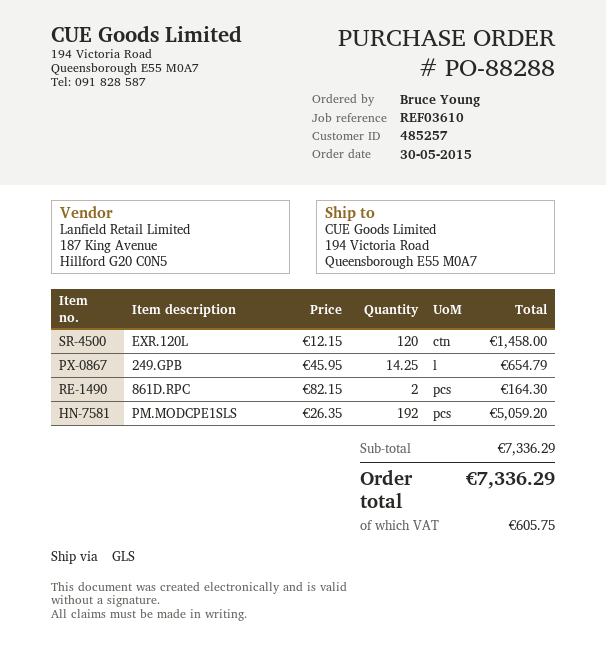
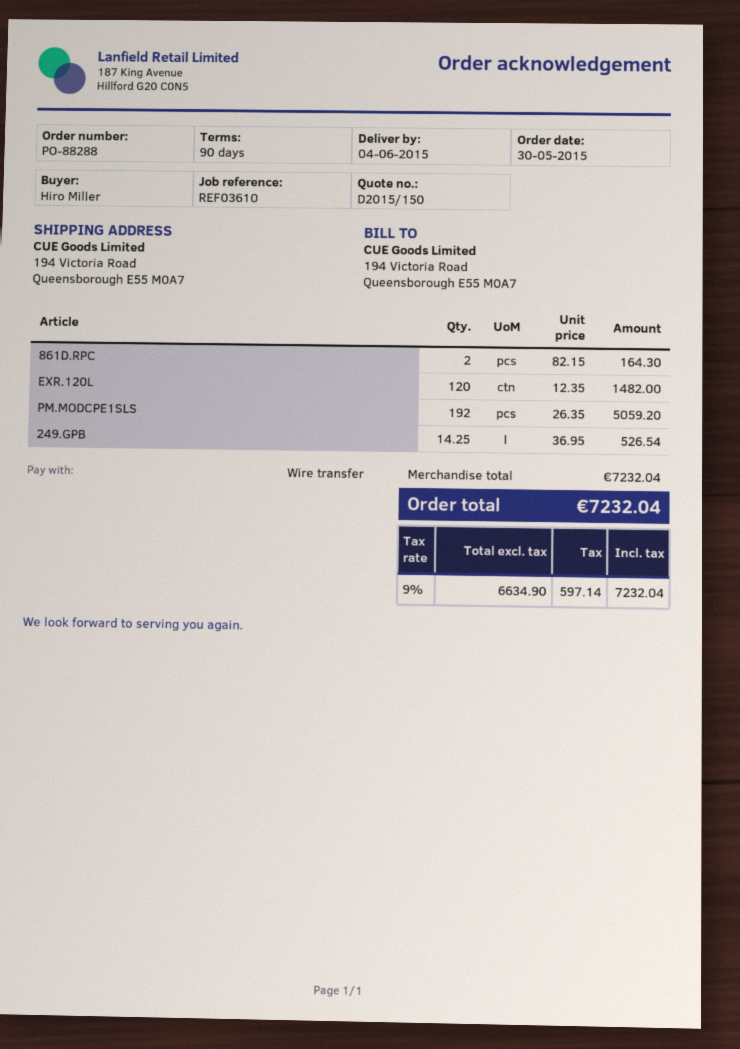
ordered by: Bruce Young -> Hiro Miller
EXR.120L: 120 x 12.15 = 1458.00 -> 120 x 12.35 = 1482.00
249.GPB: 14.25 x 45.95 = 654.79 -> 14.25 x 36.95 = 526.54
subtotal: 7336.29 -> 7232.04
tax: 605.75 -> 597.14
total: 7336.29 -> 7232.04

